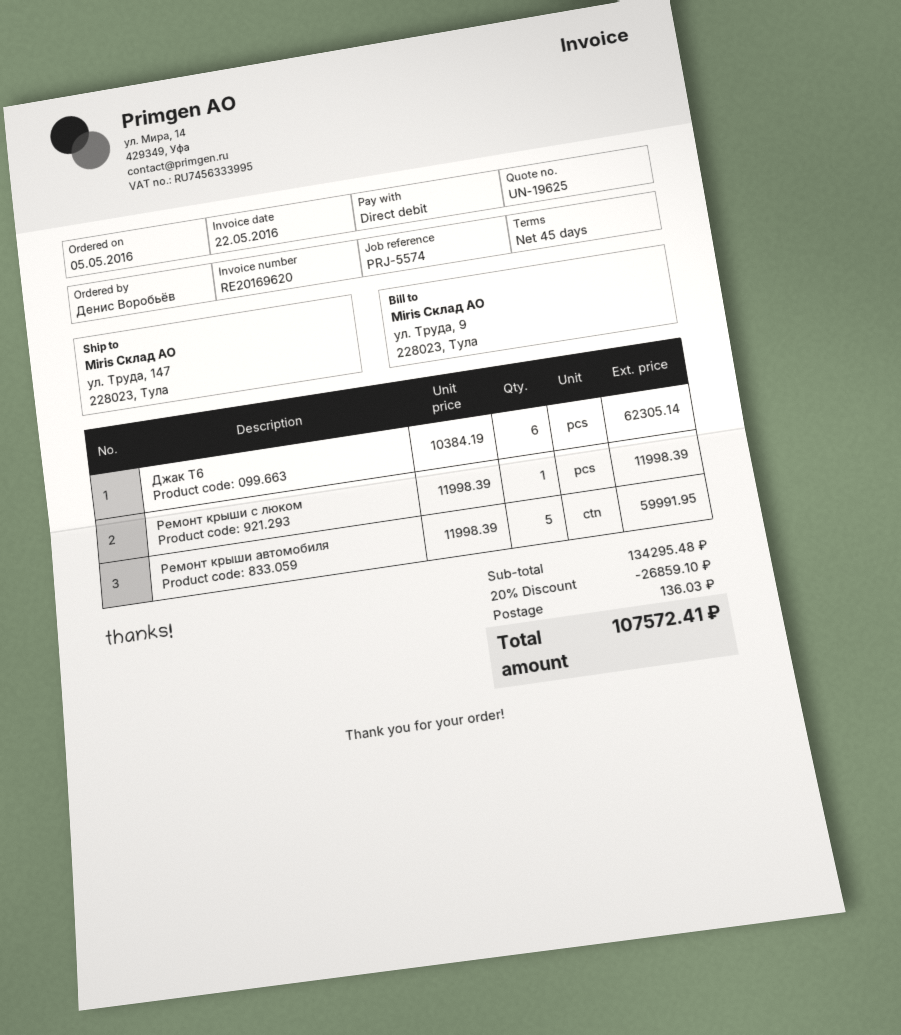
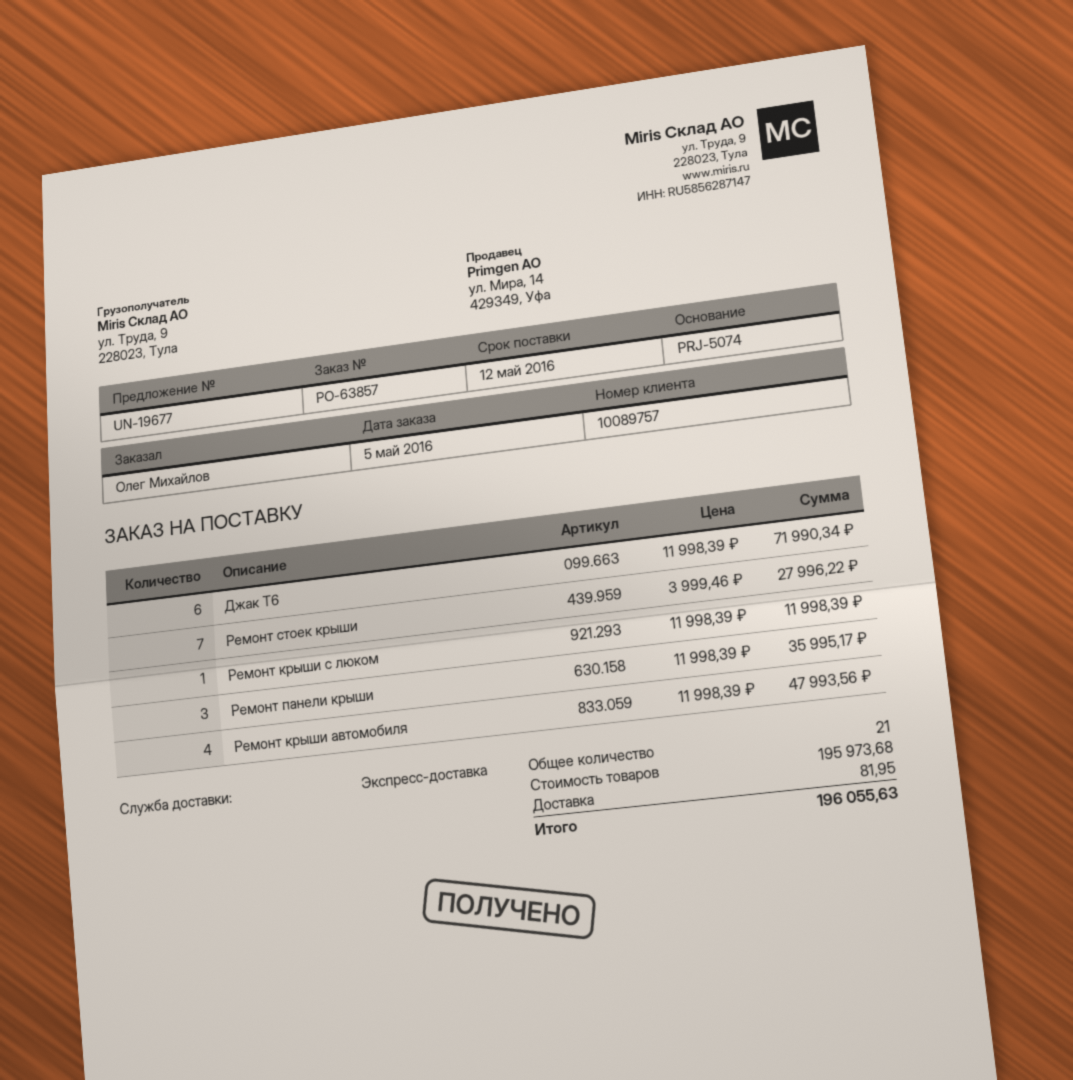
quote number: UN-19625 -> UN-19677
reference: PRJ-5574 -> PRJ-5074
ordered by: Денис Воробьёв -> Олег Михайлов
ship to: ул. Труда, 147, 228023, Тула -> ул. Труда, 9, 228023, Тула
Джак T6: 6 x 10384.19 = 62305.14 -> 6 x 11998.39 = 71990.34
Ремонт крыши автомобиля: 5 x 11998.39 = 59991.95 -> 4 x 11998.39 = 47993.56
Ремонт стоек крыши: none -> 7 x 3999.46 = 27996.22
Ремонт панели крыши: none -> 3 x 11998.39 = 35995.17
subtotal: 134295.48 -> 195973.68
discount: 20% = 26859.10 -> none
shipping: 136.03 -> 81.95
total: 107572.41 -> 196055.63

